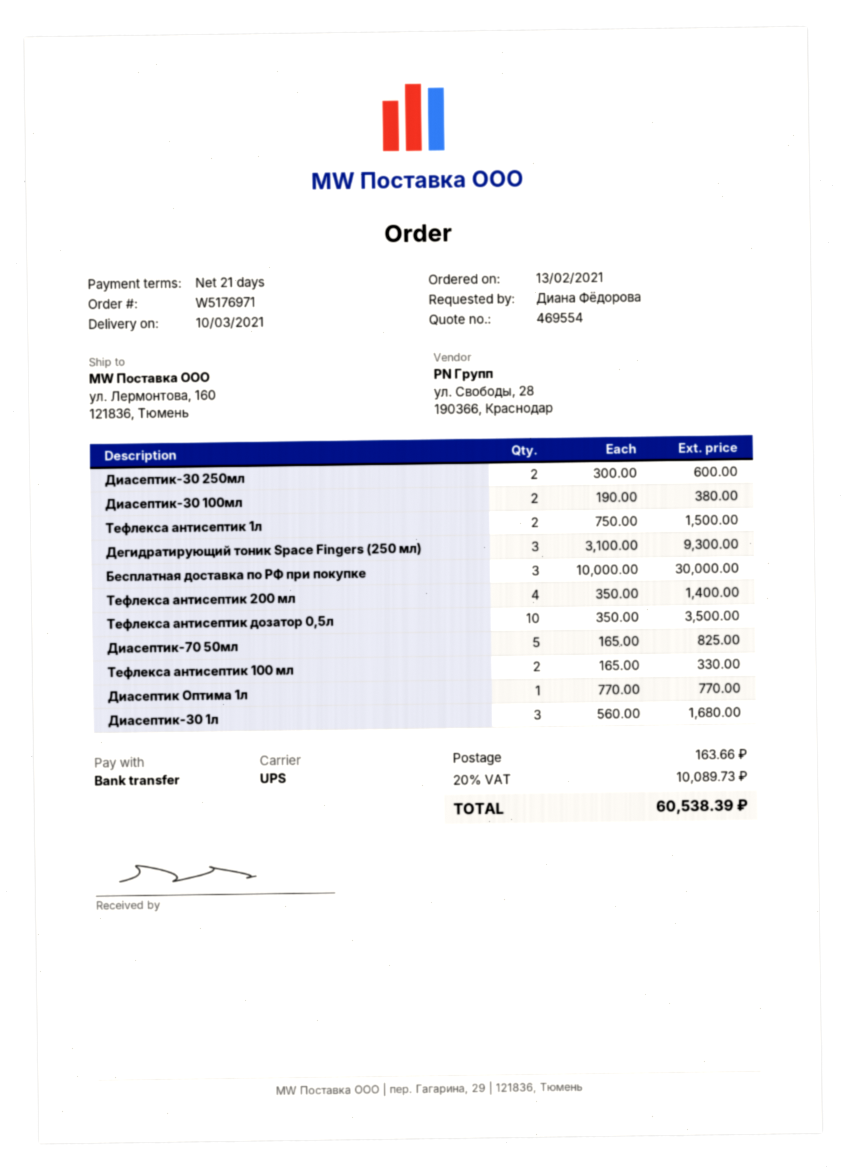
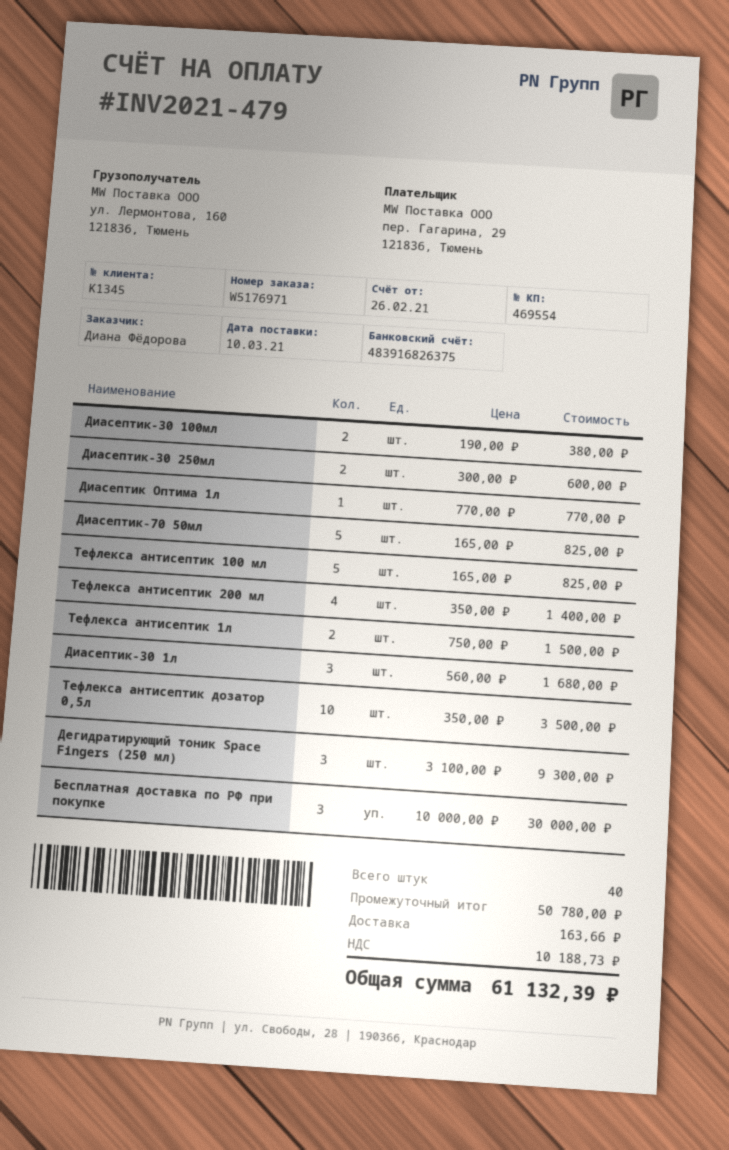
Тефлекса антисептик 100 мл: 2 x 165.00 = 330.00 -> 5 x 165.00 = 825.00
tax: 10089.73 -> 10188.73
total: 60538.39 -> 61132.39

